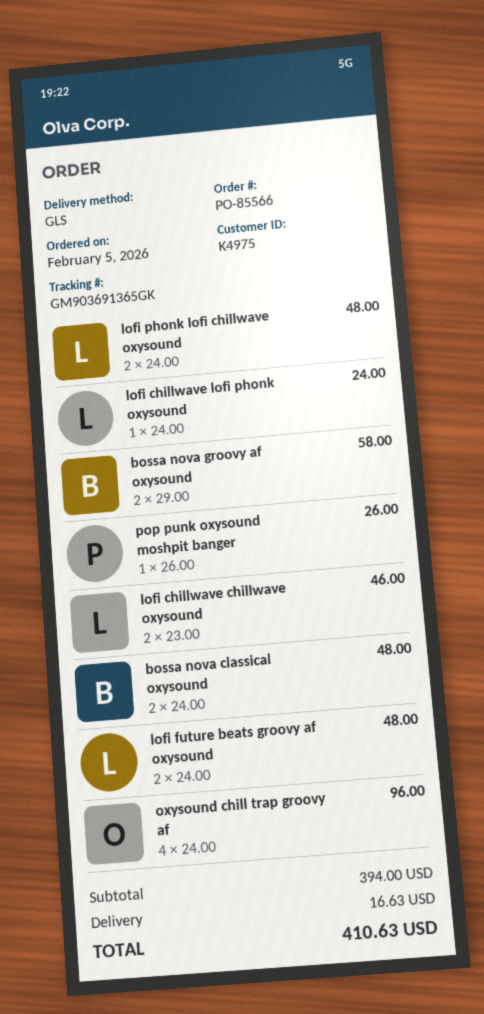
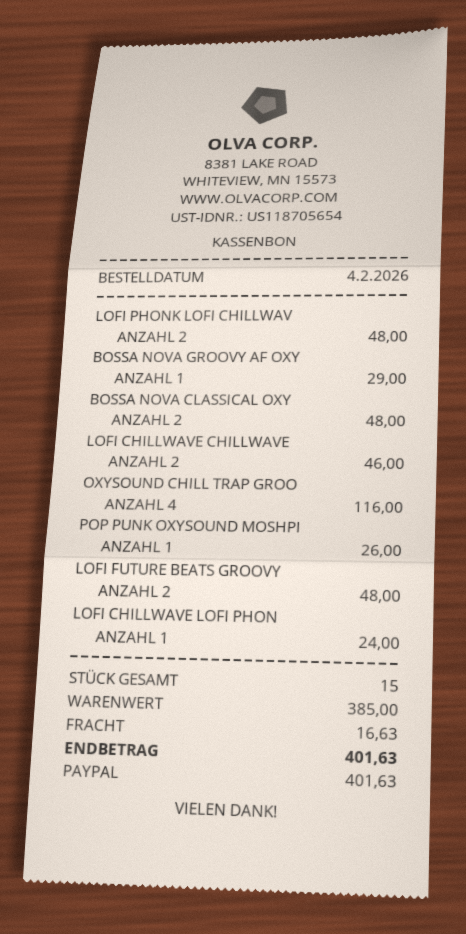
order date: 2026-02-05 -> 2026-02-04
bossa nova groovy af oxysound: 2 for 58.00 -> 1 for 29.00
oxysound chill trap groovy af: 4 for 96.00 -> 4 for 116.00
subtotal: 394.00 -> 385.00
total: 410.63 -> 401.63

